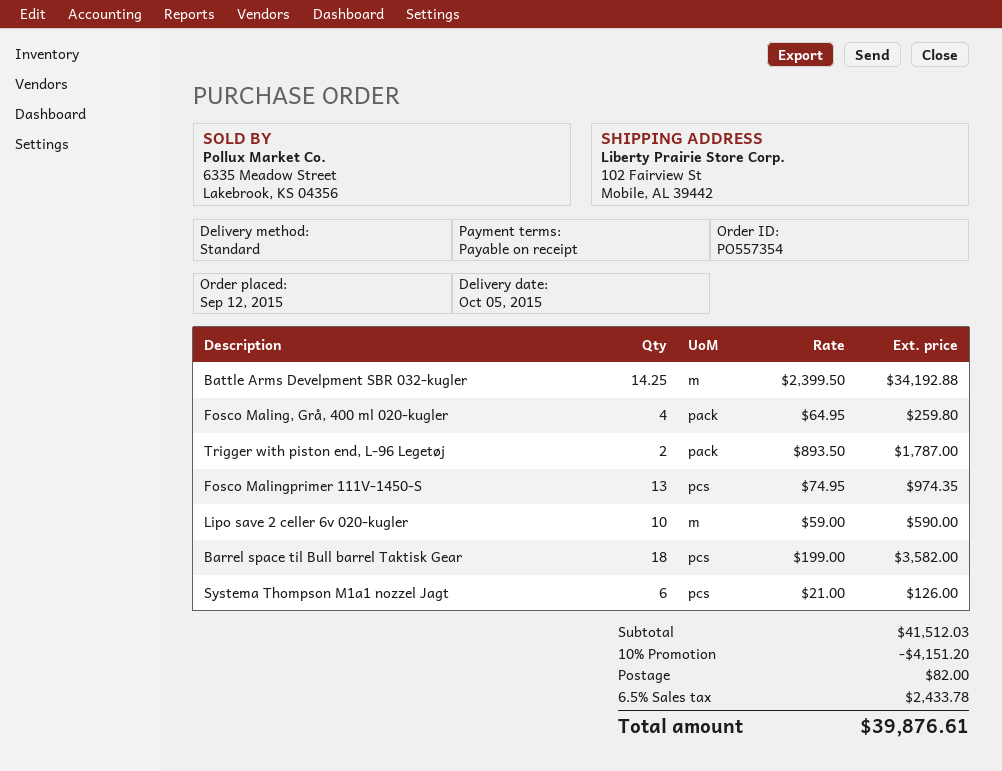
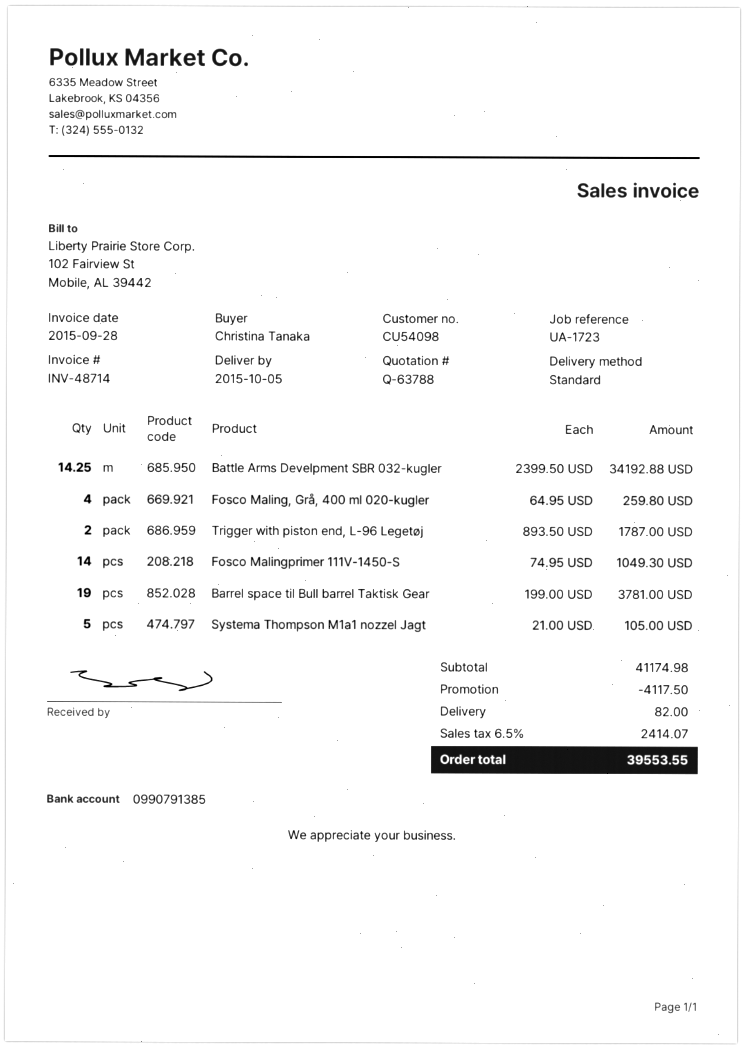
Fosco Malingprimer 111V-1450-S: 13 x 74.95 = 974.35 -> 14 x 74.95 = 1049.30
Lipo save 2 celler 6v 020-kugler: 10 x 59.00 = 590.00 -> none
Barrel space til Bull barrel Taktisk Gear: 18 x 199.00 = 3582.00 -> 19 x 199.00 = 3781.00
Systema Thompson M1a1 nozzel Jagt: 6 x 21.00 = 126.00 -> 5 x 21.00 = 105.00
subtotal: 41512.03 -> 41174.98
discount: 4151.20 -> 4117.50
tax: 6.5% = 2433.78 -> 6.5% = 2414.07
total: 39876.61 -> 39553.55

